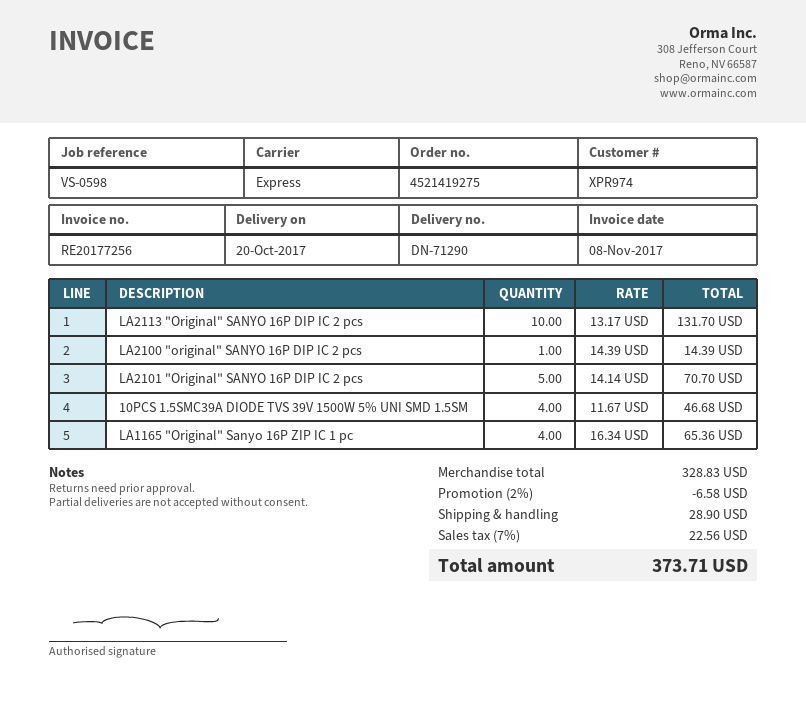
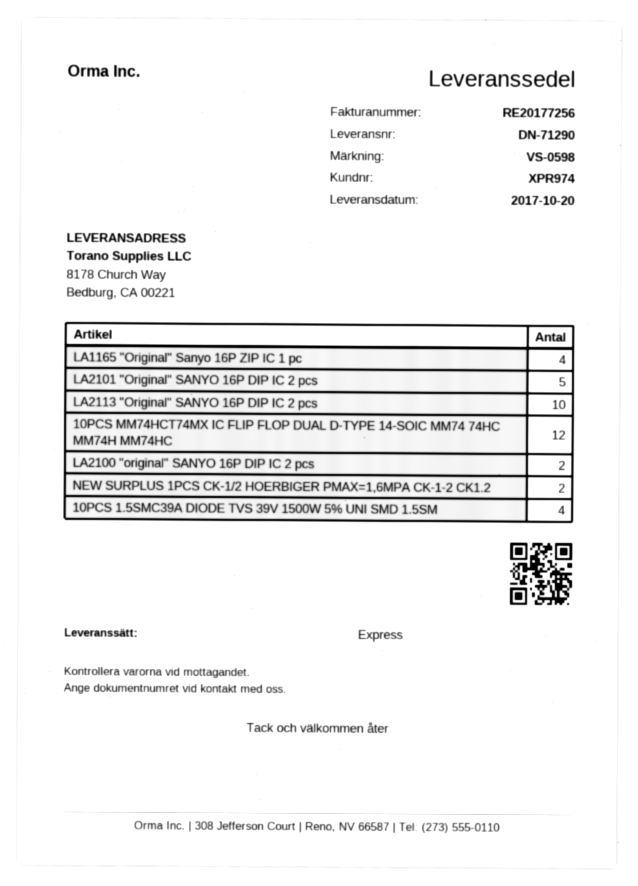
LA2100 "original" SANYO 16P DIP IC 2 pcs: 1 -> 2
10PCS MM74HCT74MX IC FLIP FLOP DUAL D-TYPE 14-SOIC MM74 74HC MM74H MM74HC: none -> 12
NEW SURPLUS 1PCS CK-1/2 HOERBIGER PMAX=1,6MPA CK-1-2 CK1.2: none -> 2

